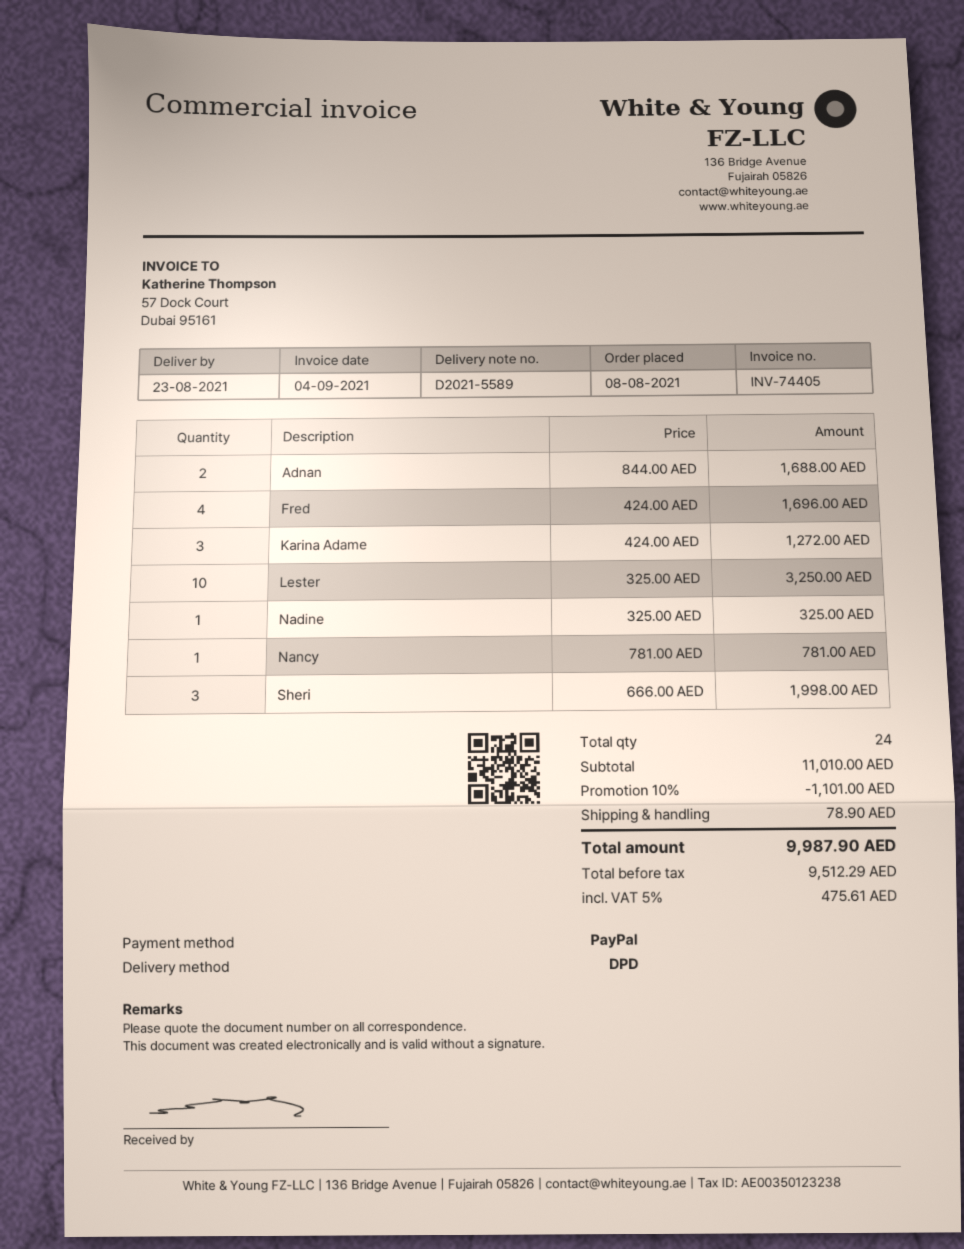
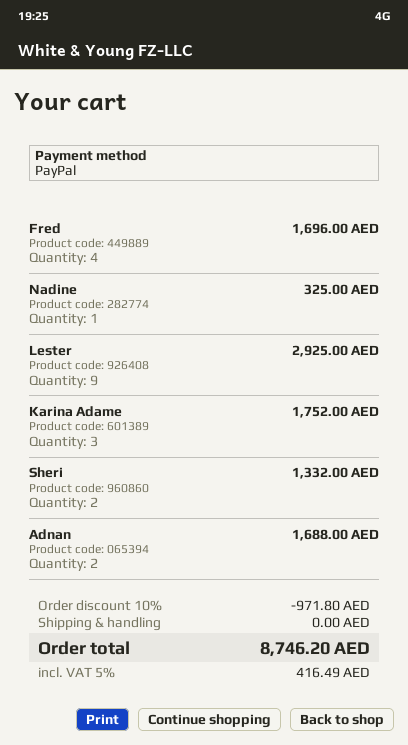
Karina Adame: 3 for 1272.00 -> 3 for 1752.00
Lester: 10 for 3250.00 -> 9 for 2925.00
Nancy: 1 for 781.00 -> none
Sheri: 3 for 1998.00 -> 2 for 1332.00
discount: 10% = 1101.00 -> 10% = 971.80
shipping: 78.90 -> 0.00
tax: 5% = 475.61 -> 5% = 416.49
total: 9987.90 -> 8746.20

